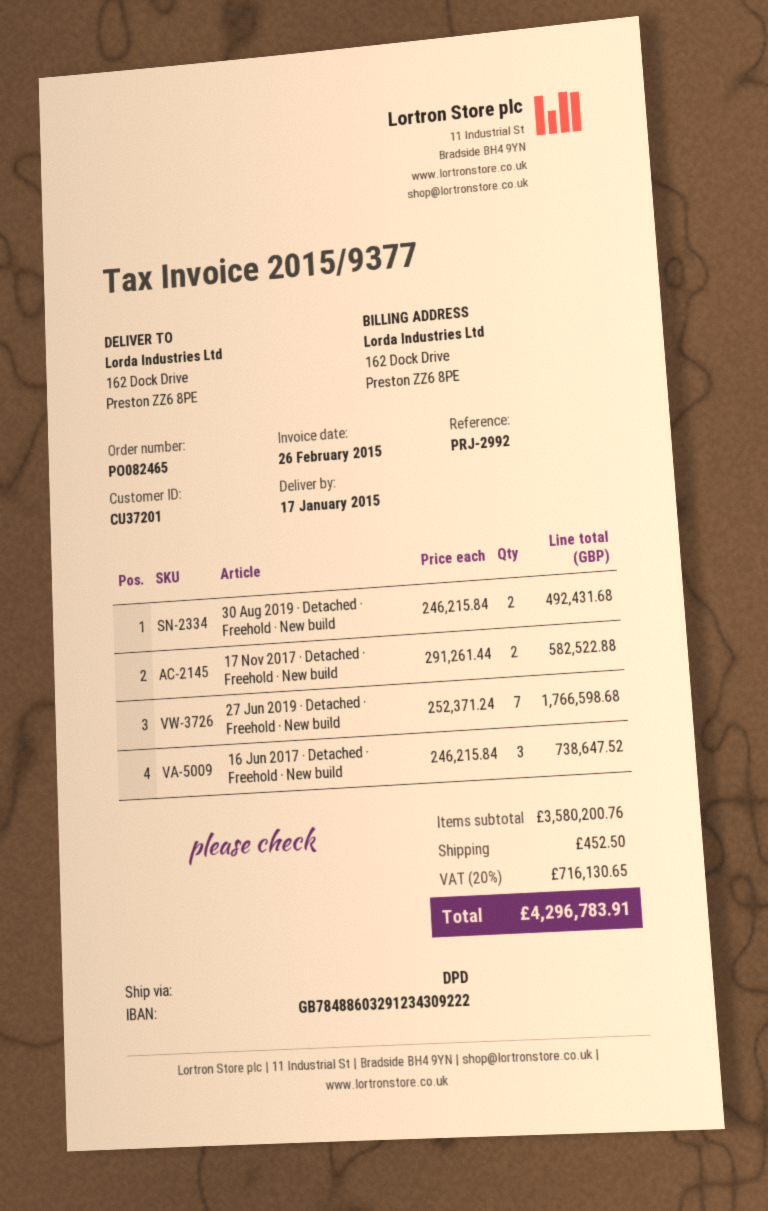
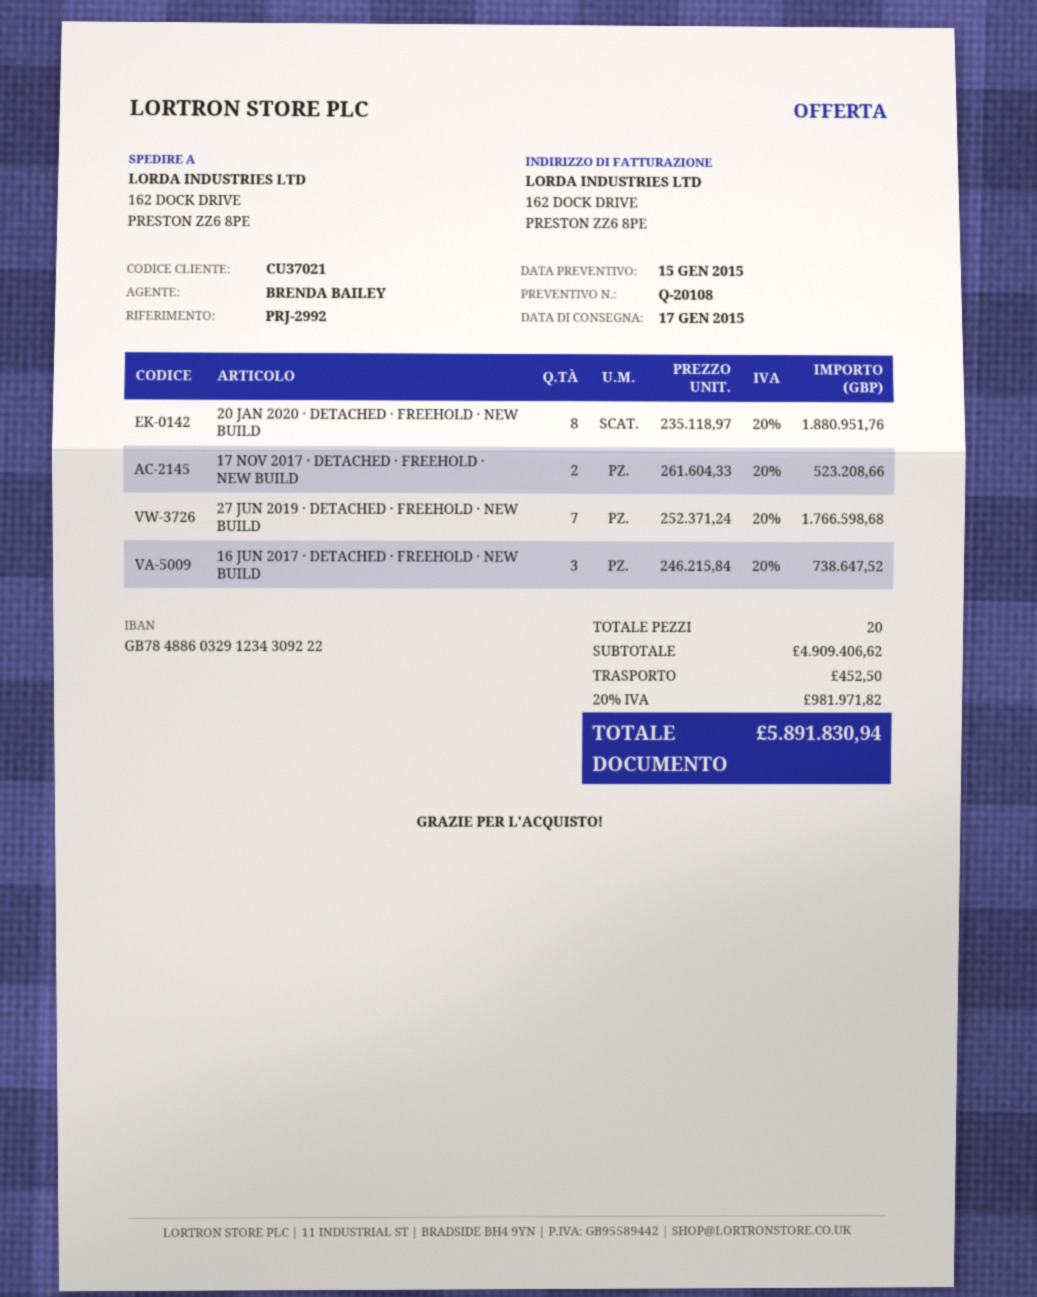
customer number: CU37201 -> CU37021
30 Aug 2019 · Detached · Freehold · New build: 2 x 246215.84 = 492431.68 -> none
17 Nov 2017 · Detached · Freehold · New build: 2 x 291261.44 = 582522.88 -> 2 x 261604.33 = 523208.66
20 JAN 2020 · DETACHED · FREEHOLD · NEW BUILD: none -> 8 x 235118.97 = 1880951.76
subtotal: 3580200.76 -> 4909406.62
tax: 20% = 716130.65 -> 20% = 981971.82
total: 4296783.91 -> 5891830.94

